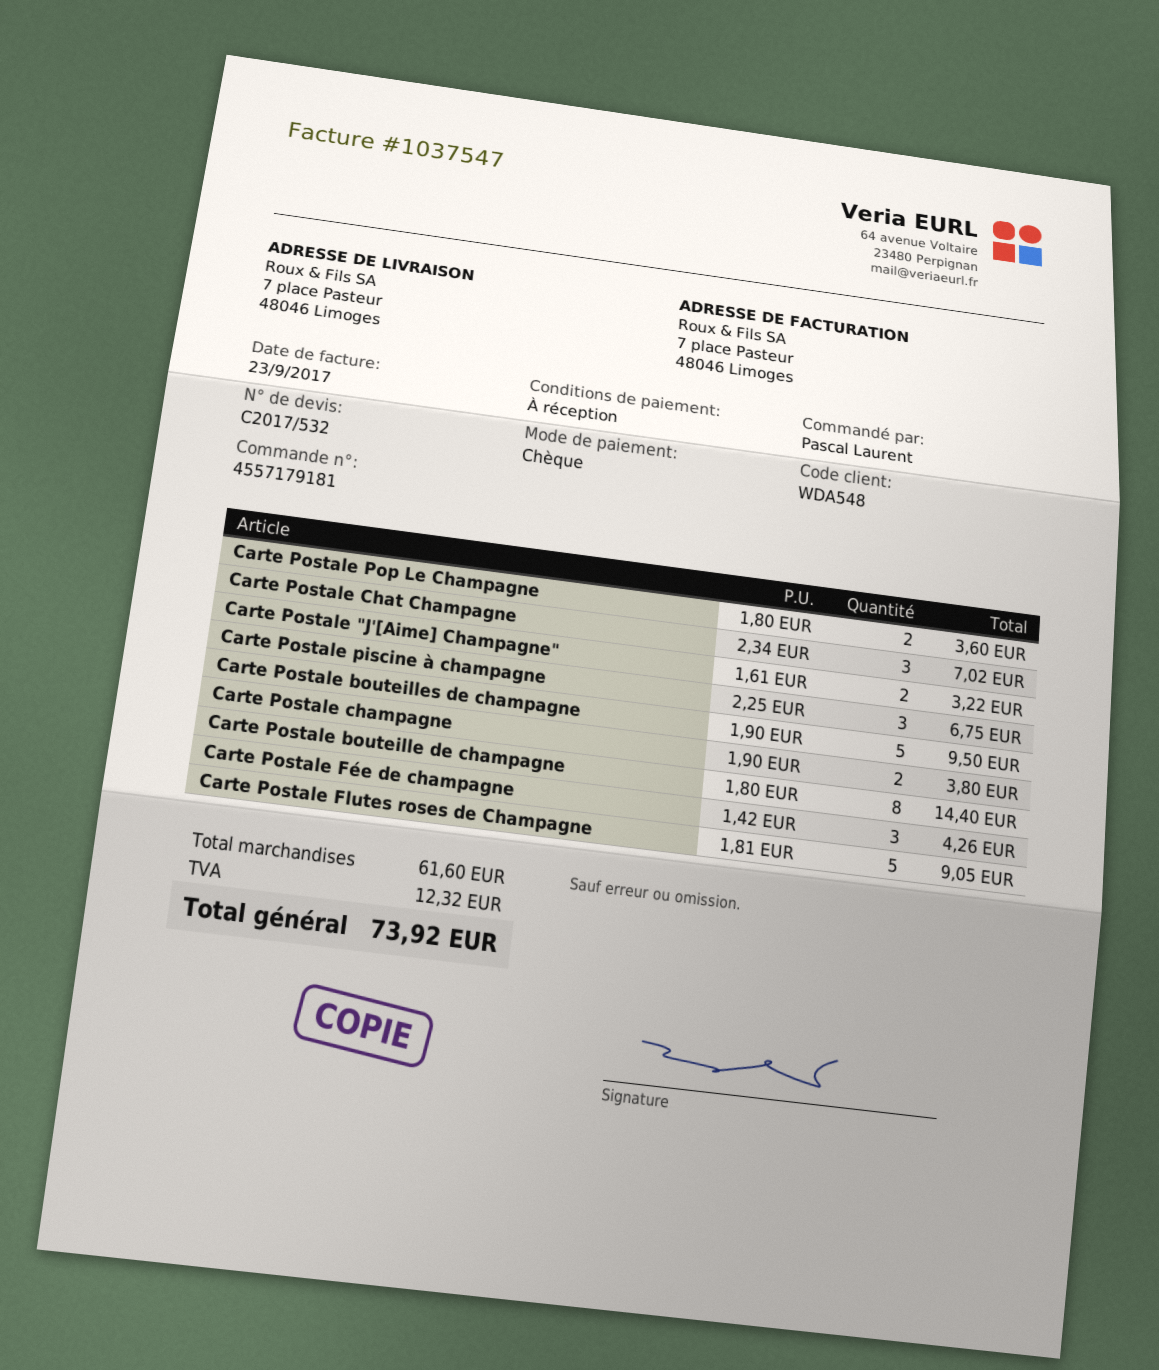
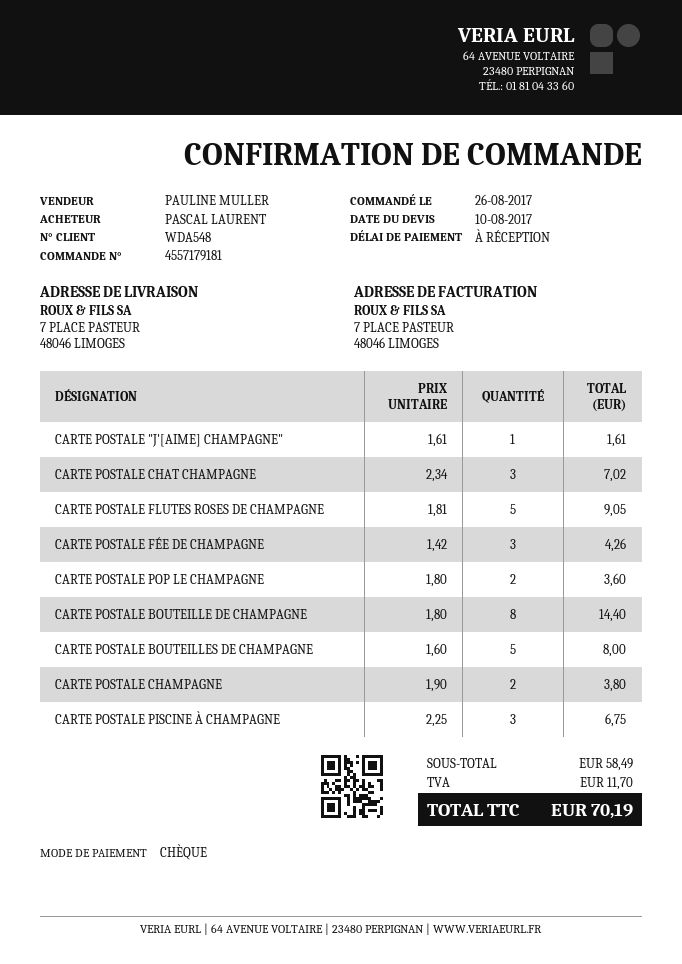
Carte Postale "J'[Aime] Champagne": 2 x 1.61 = 3.22 -> 1 x 1.61 = 1.61
Carte Postale bouteilles de champagne: 5 x 1.90 = 9.50 -> 5 x 1.60 = 8.00
subtotal: 61.60 -> 58.49
tax: 12.32 -> 11.70
total: 73.92 -> 70.19

